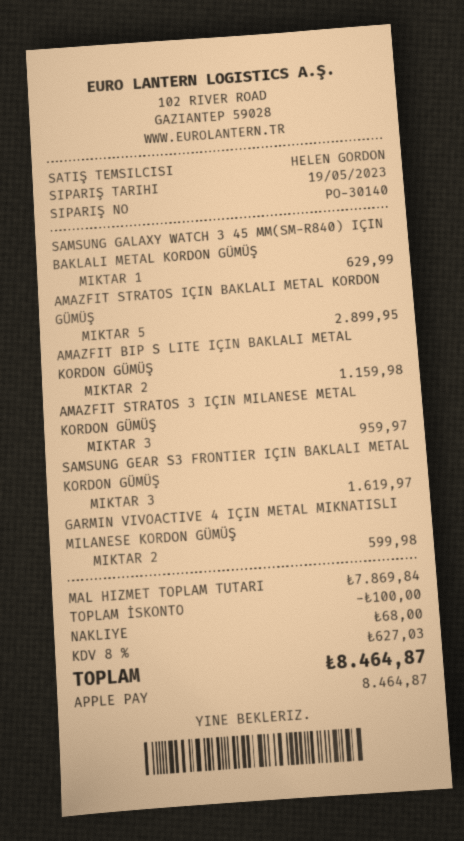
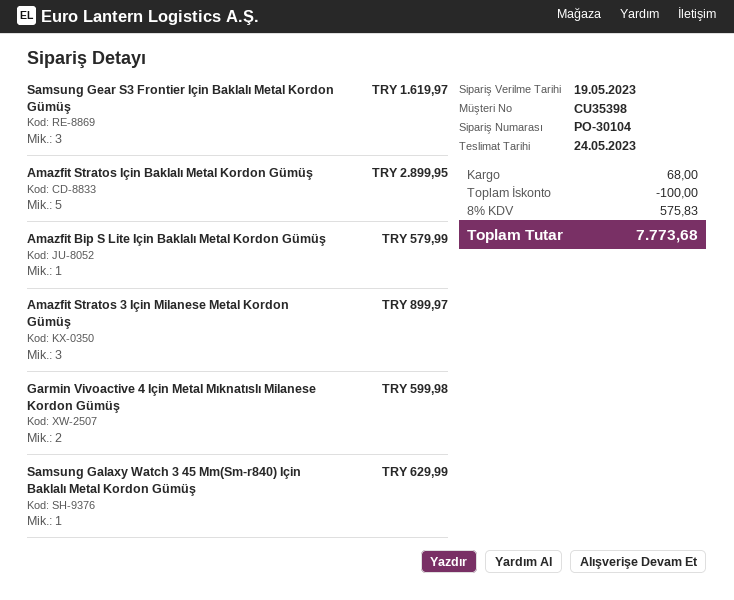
order number: PO-30140 -> PO-30104
AMAZFIT BIP S LITE IÇIN BAKLALI METAL KORDON GÜMÜŞ: 2 for 1159.98 -> 1 for 579.99
AMAZFIT STRATOS 3 IÇIN MILANESE METAL KORDON GÜMÜŞ: 3 for 959.97 -> 3 for 899.97
tax: 8% = 627.03 -> 8% = 575.83
total: 8464.87 -> 7773.68

